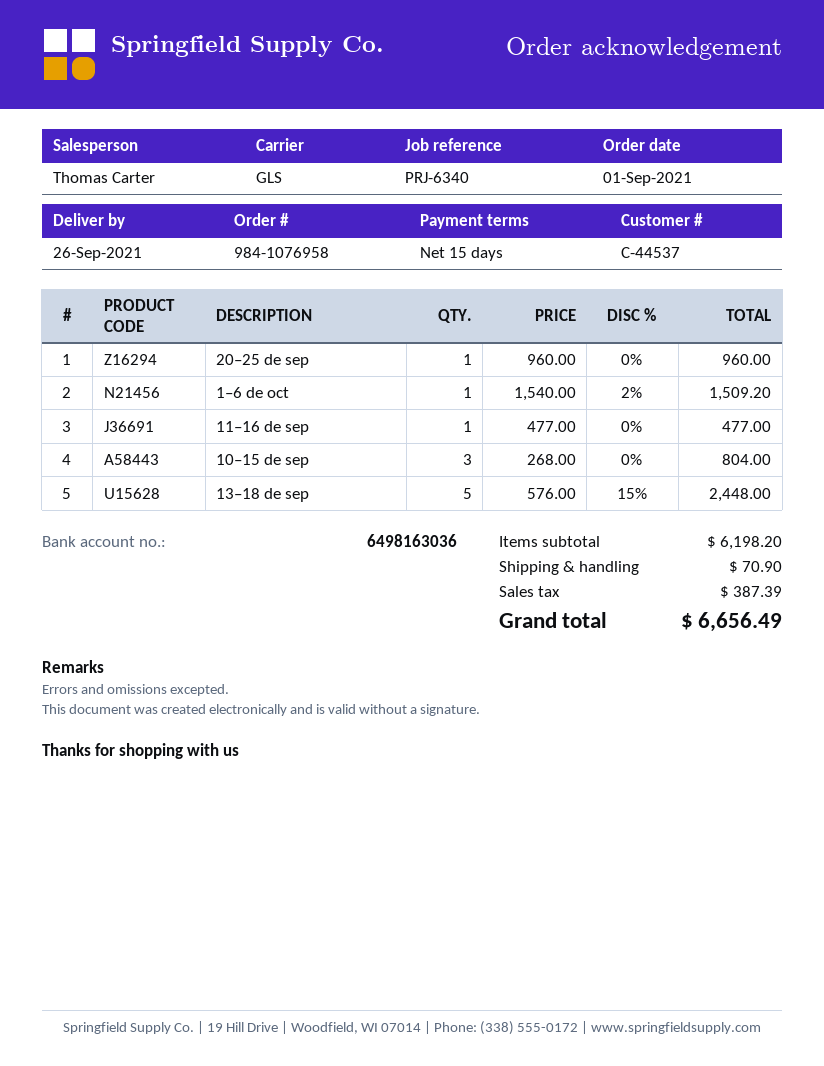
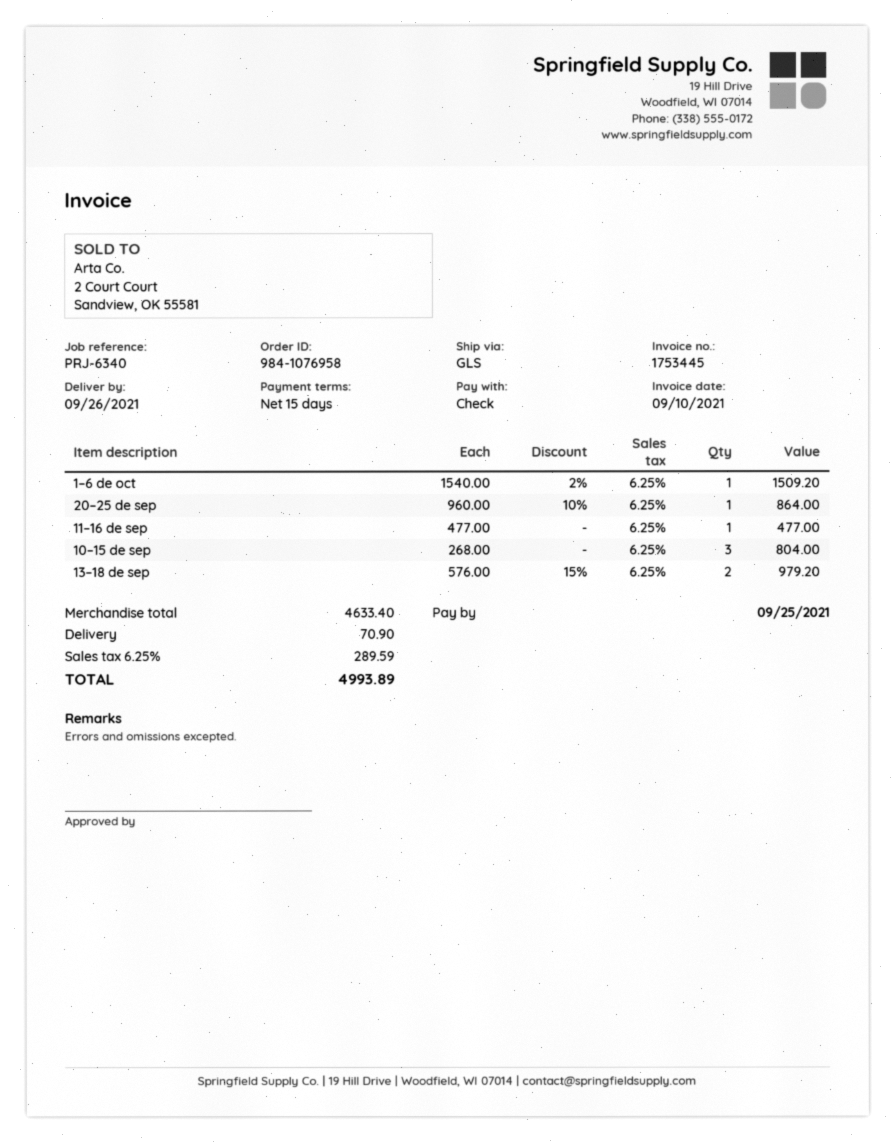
20–25 de sep: 1 x 960.00 = 960.00 -> 1 x 960.00 - 10% = 864.00
13–18 de sep: 5 x 576.00 - 15% = 2448.00 -> 2 x 576.00 - 15% = 979.20
subtotal: 6198.20 -> 4633.40
tax: 387.39 -> 289.59
total: 6656.49 -> 4993.89

